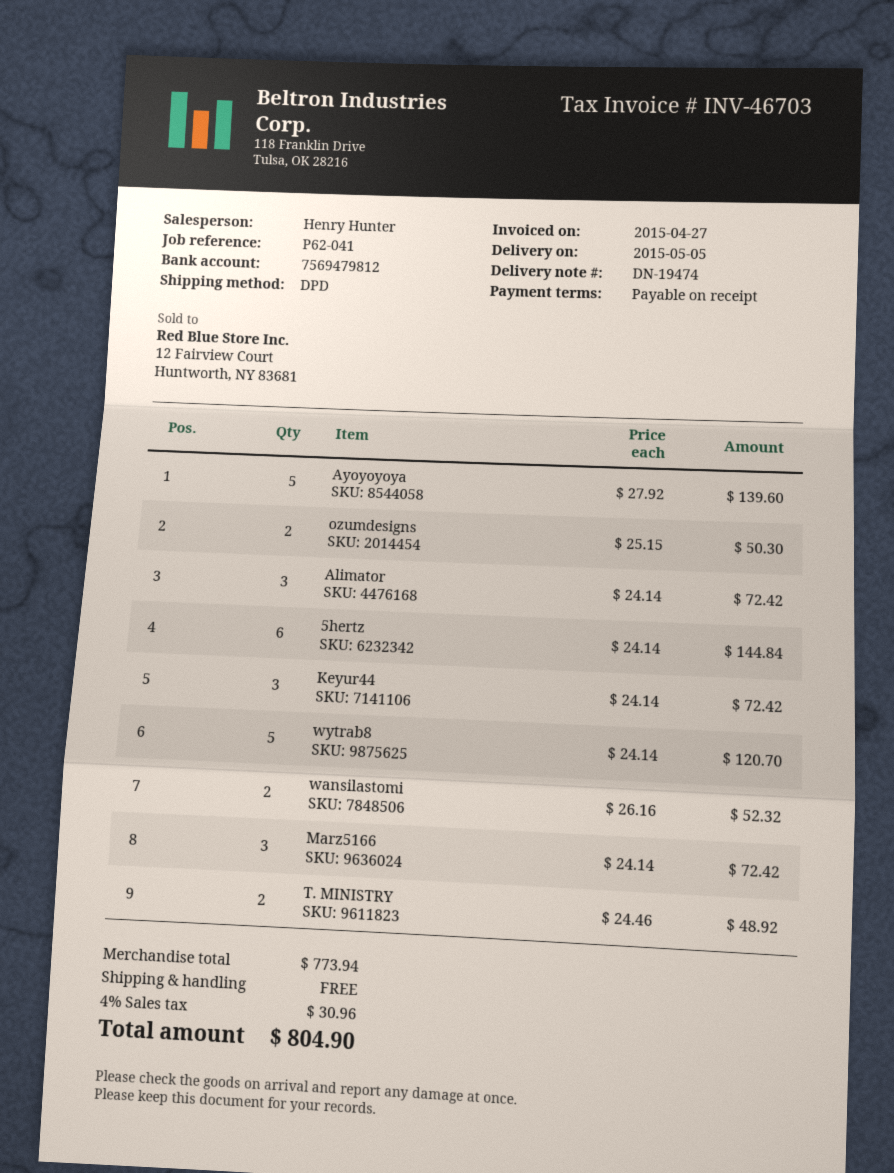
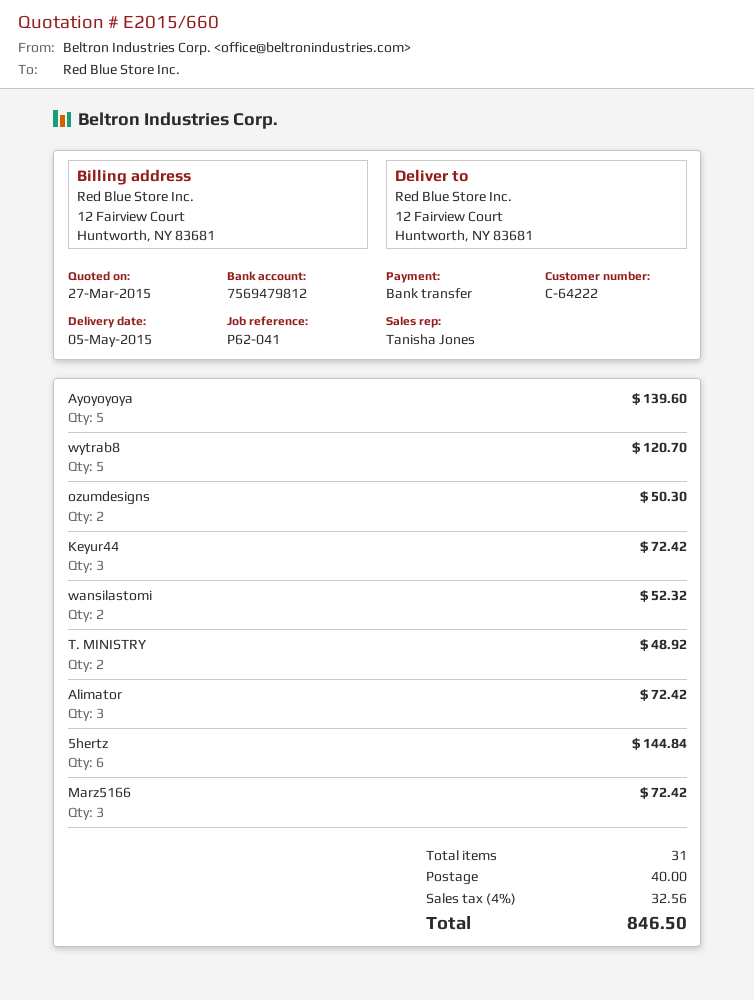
sales rep: Henry Hunter -> Tanisha Jones
shipping: 0.00 -> 40.00
tax: 4% = 30.96 -> 4% = 32.56
total: 804.90 -> 846.50

